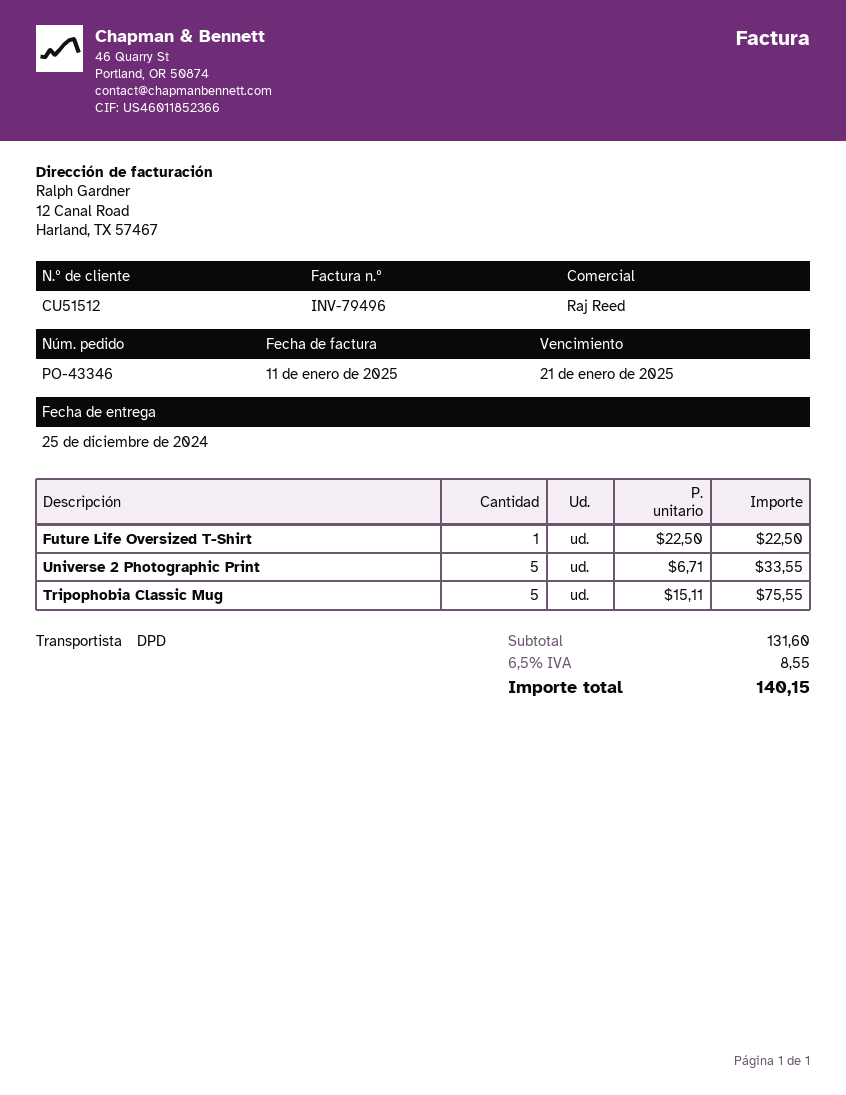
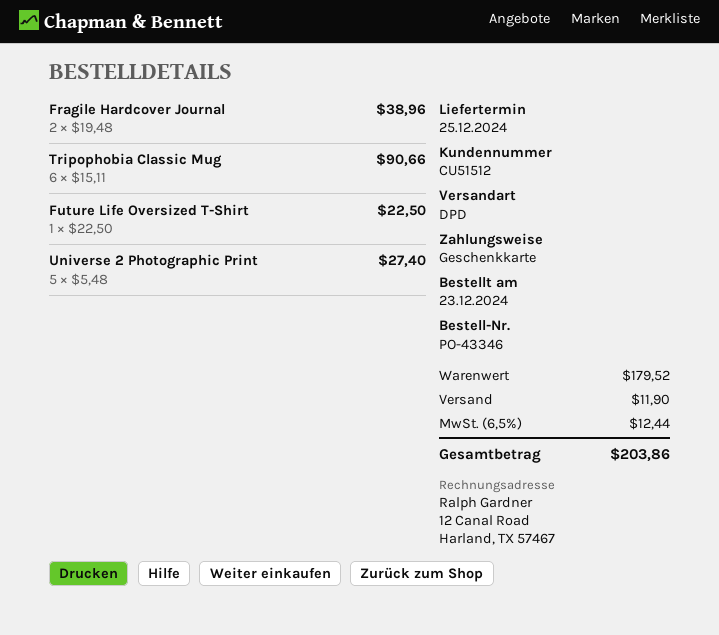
Universe 2 Photographic Print: 5 x 6.71 = 33.55 -> 5 x 5.48 = 27.40
Tripophobia Classic Mug: 5 x 15.11 = 75.55 -> 6 x 15.11 = 90.66
Fragile Hardcover Journal: none -> 2 x 19.48 = 38.96
subtotal: 131.60 -> 179.52
shipping: none -> 11.90
tax: 6.5% = 8.55 -> 6.5% = 12.44
total: 140.15 -> 203.86

